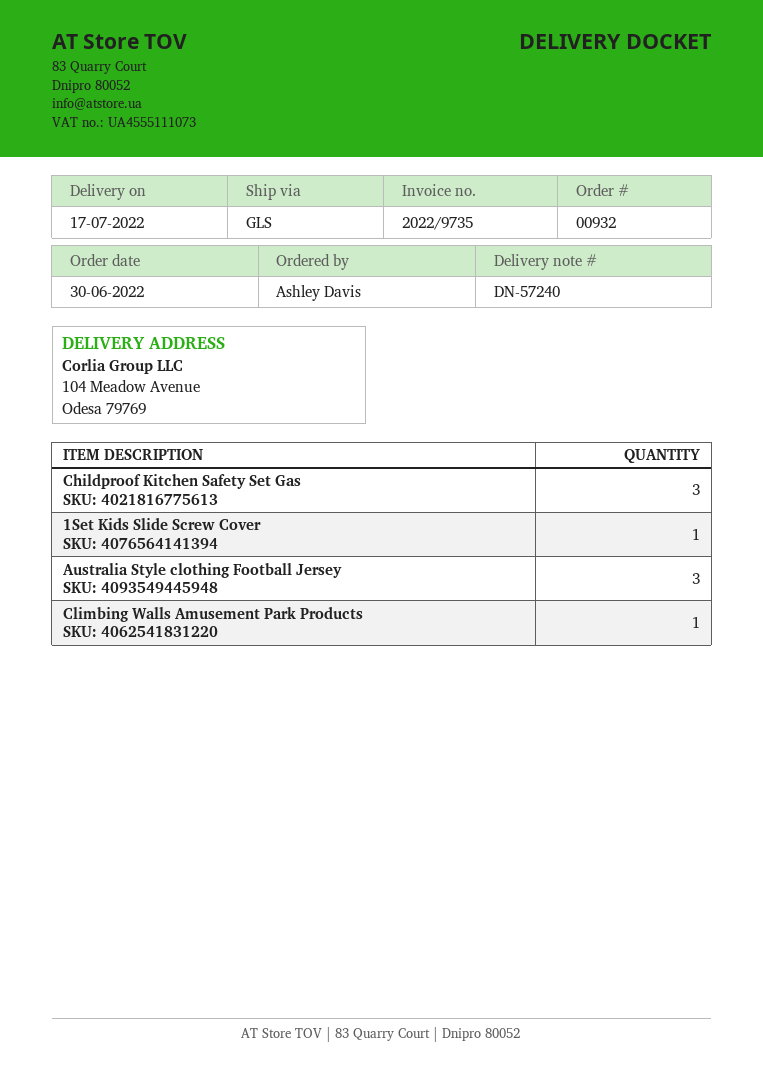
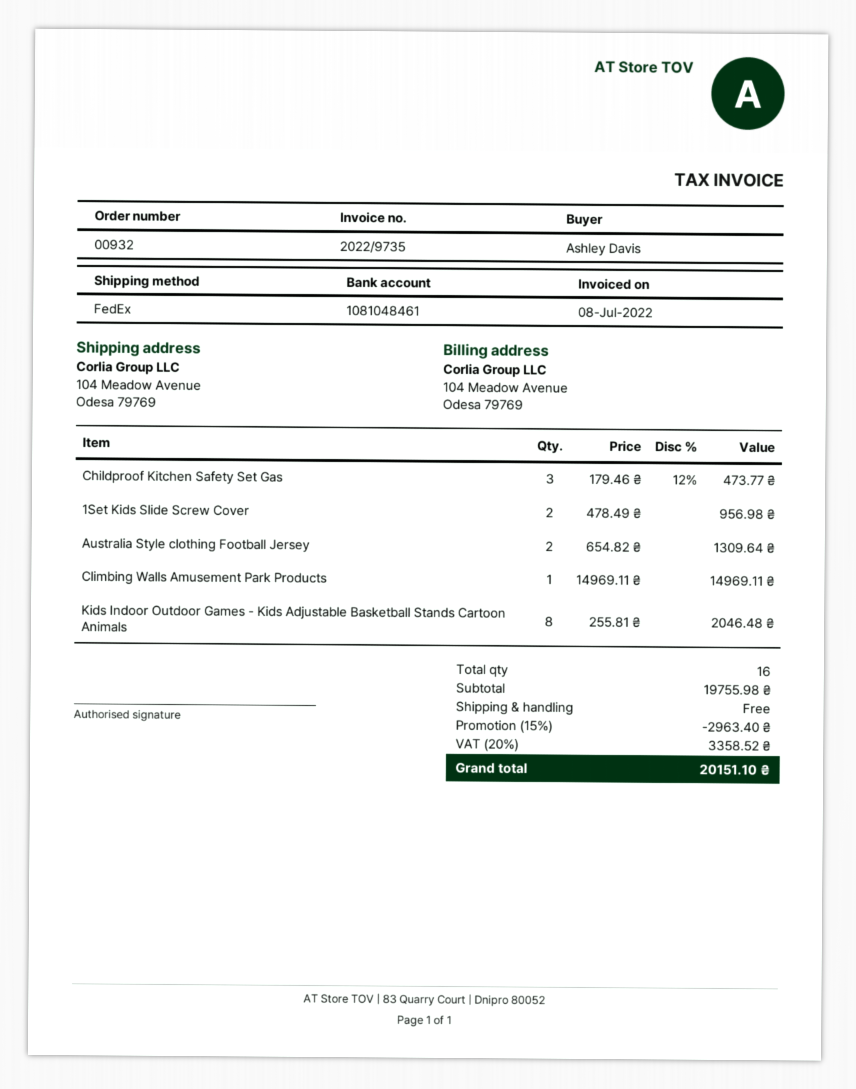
shipping method: GLS -> FedEx
1Set Kids Slide Screw Cover: 1 -> 2
Australia Style clothing Football Jersey: 3 -> 2
Kids Indoor Outdoor Games - Kids Adjustable Basketball Stands Cartoon Animals: none -> 8

